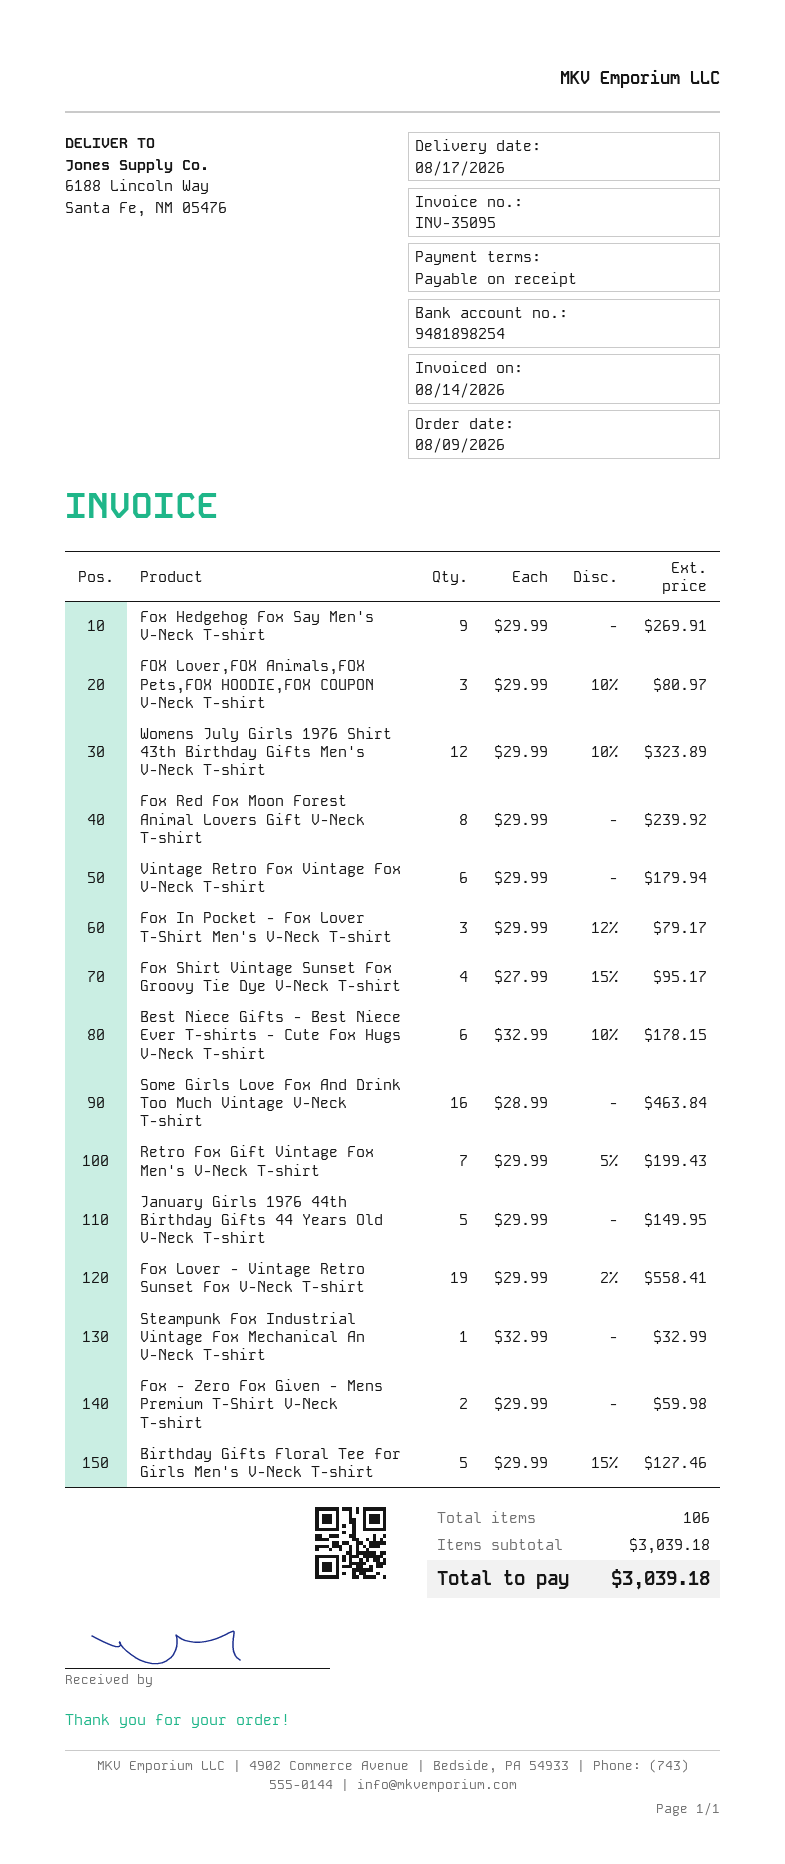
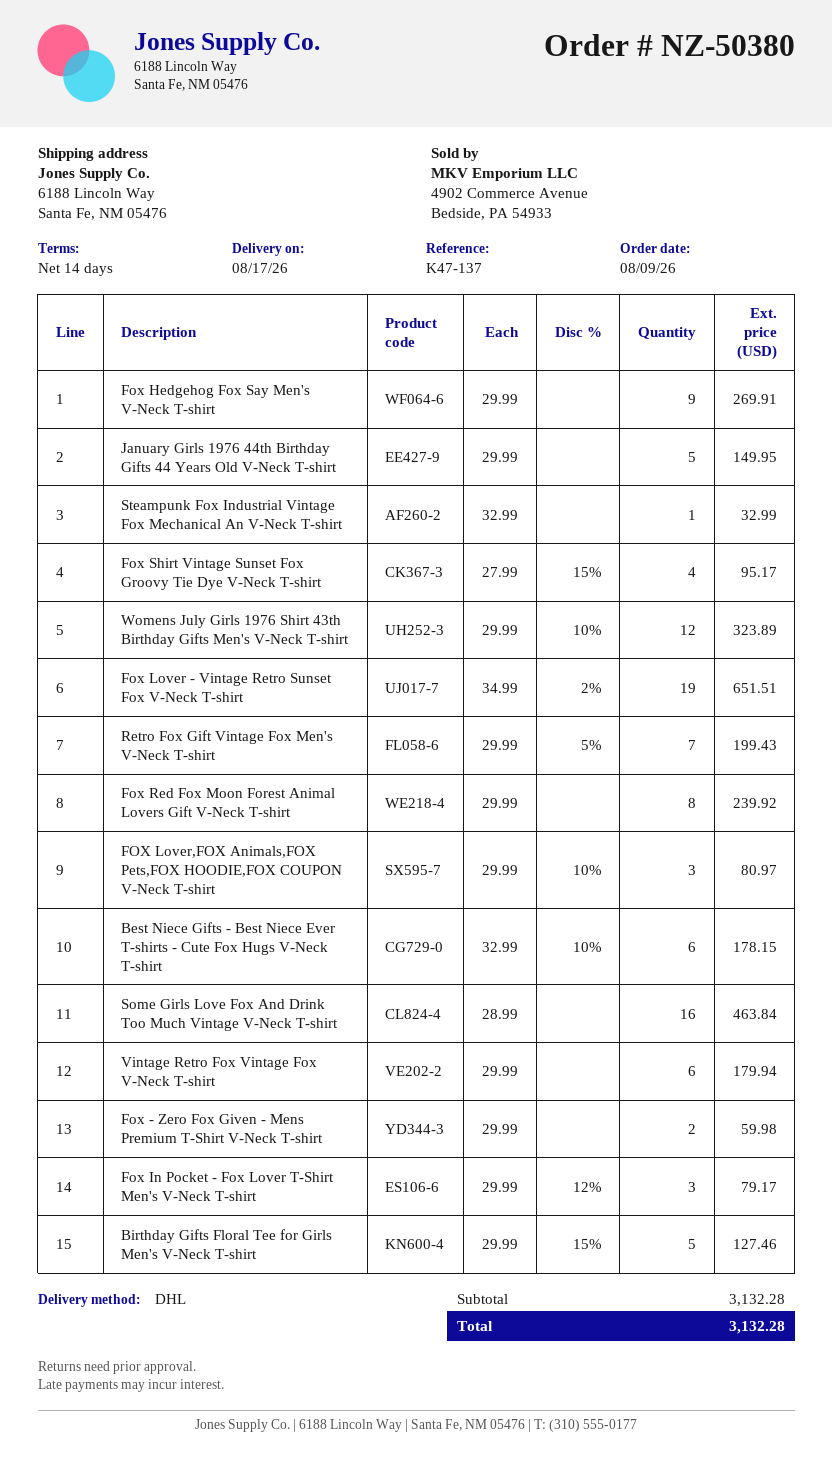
payment terms: on receipt -> 14 days
Fox Lover - Vintage Retro Sunset Fox V-Neck T-shirt: 19 x 29.99 - 2% = 558.41 -> 19 x 34.99 - 2% = 651.51
subtotal: 3039.18 -> 3132.28
total: 3039.18 -> 3132.28

